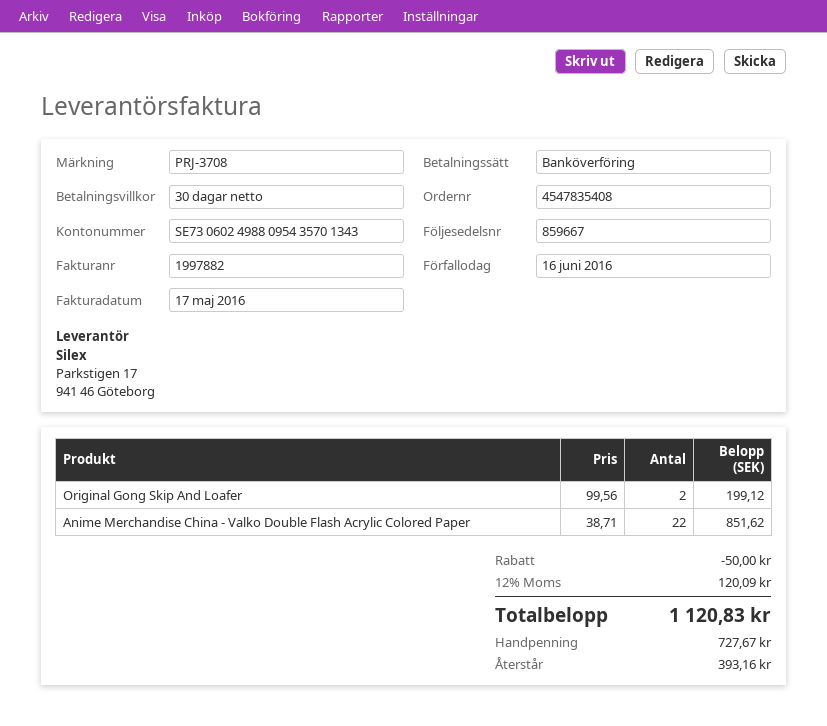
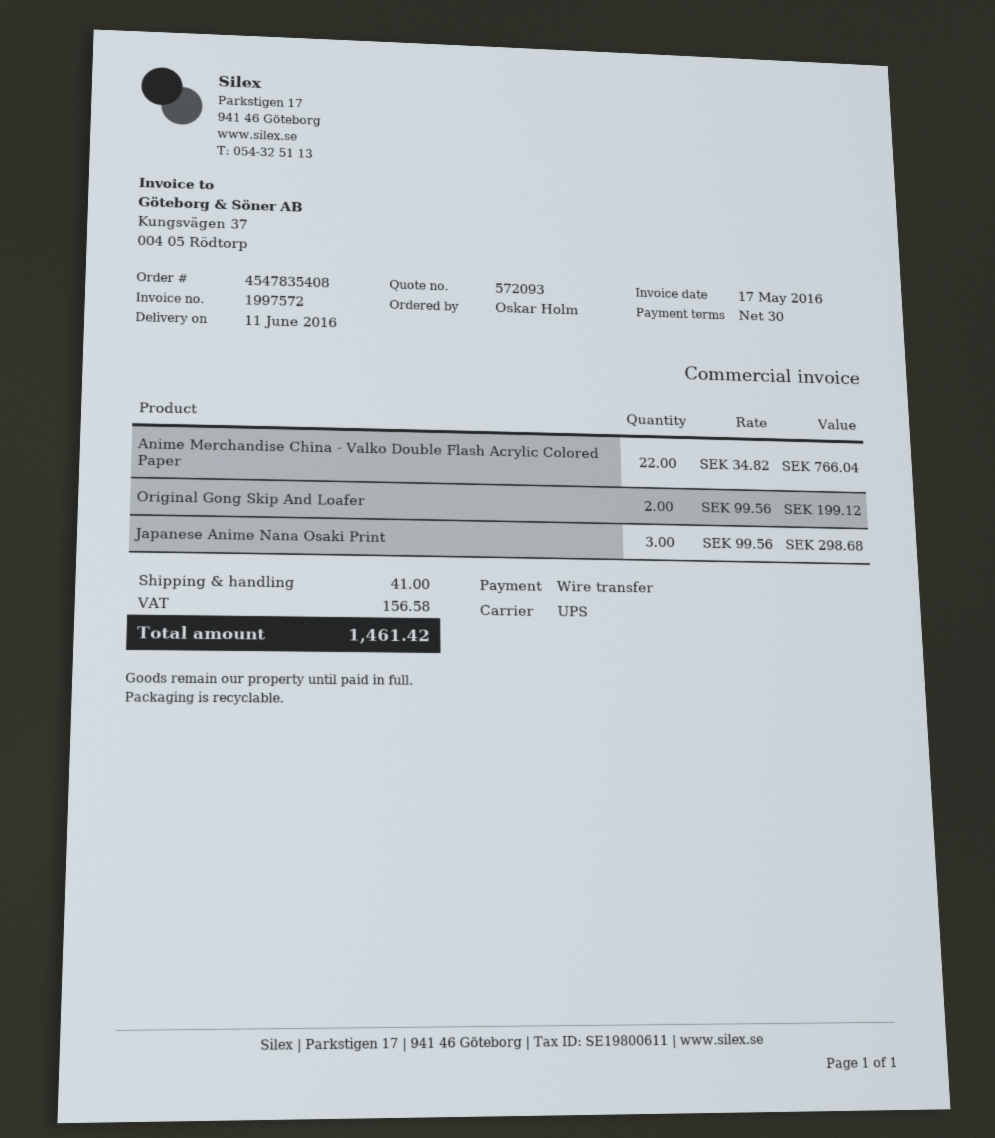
invoice number: 1997882 -> 1997572
Anime Merchandise China - Valko Double Flash Acrylic Colored Paper: 22 x 38.71 = 851.62 -> 22 x 34.82 = 766.04
Japanese Anime Nana Osaki Print: none -> 3 x 99.56 = 298.68
discount: 50.00 -> none
shipping: none -> 41.00
tax: 120.09 -> 156.58
total: 1120.83 -> 1461.42

